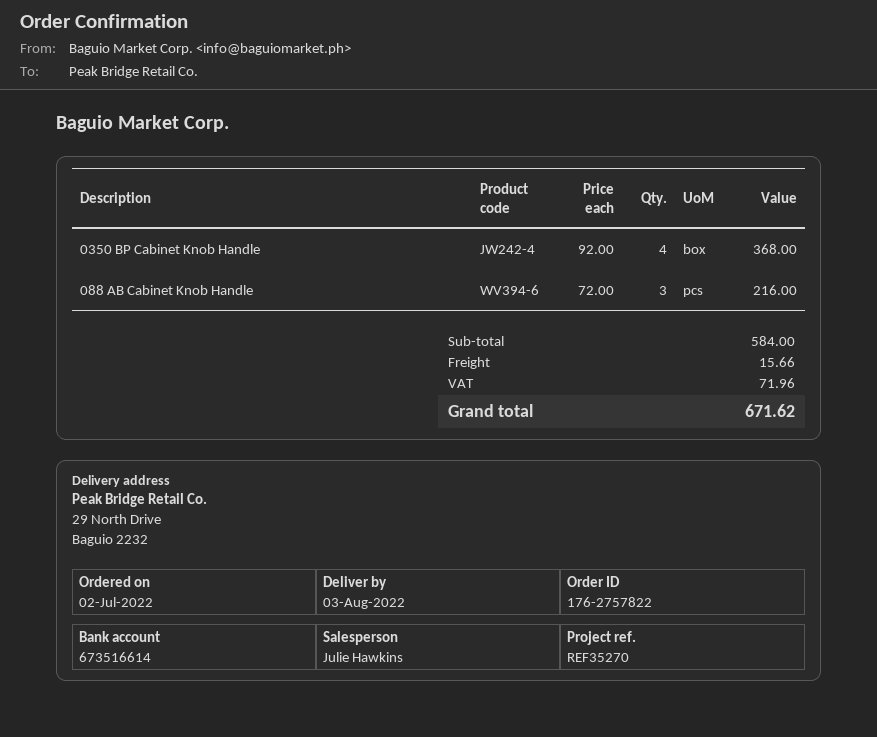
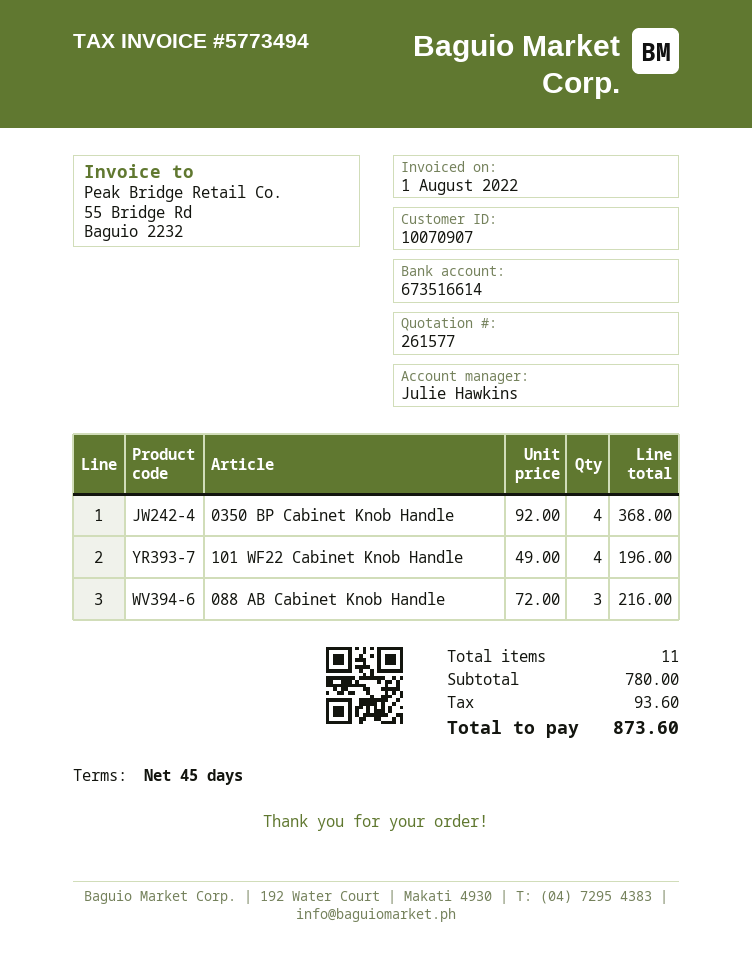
101 WF22 Cabinet Knob Handle: none -> 4 x 49.00 = 196.00
subtotal: 584.00 -> 780.00
shipping: 15.66 -> none
tax: 71.96 -> 93.60
total: 671.62 -> 873.60

